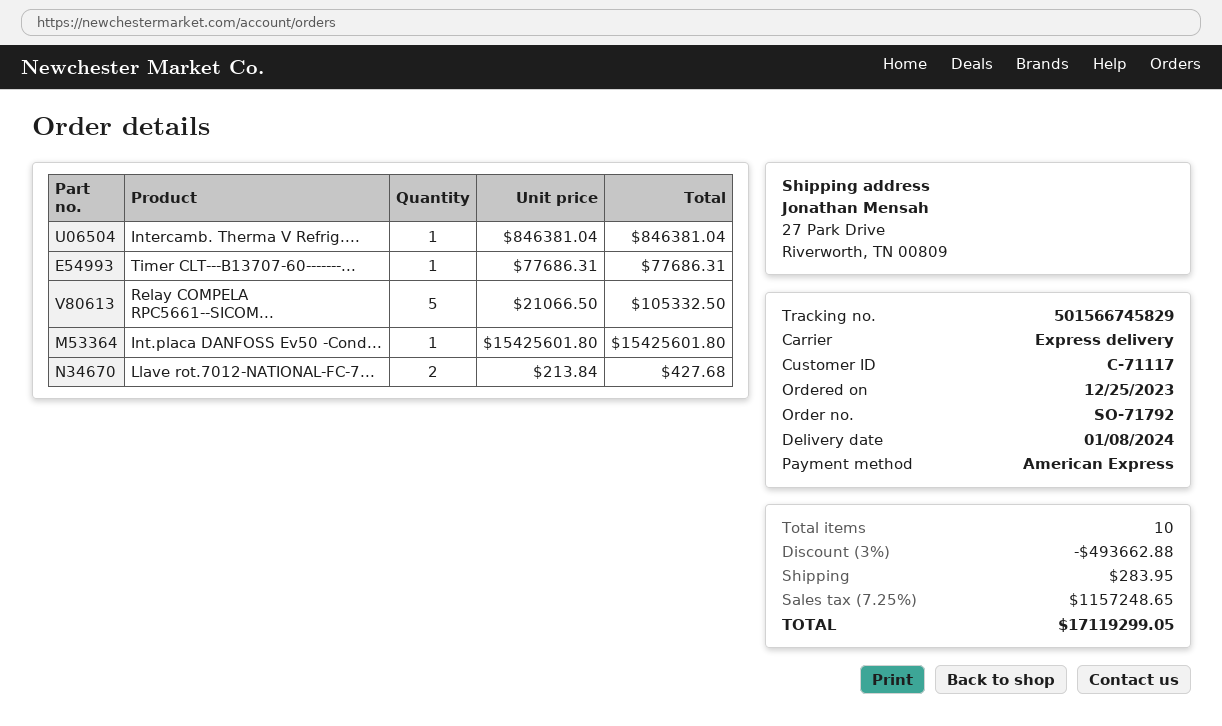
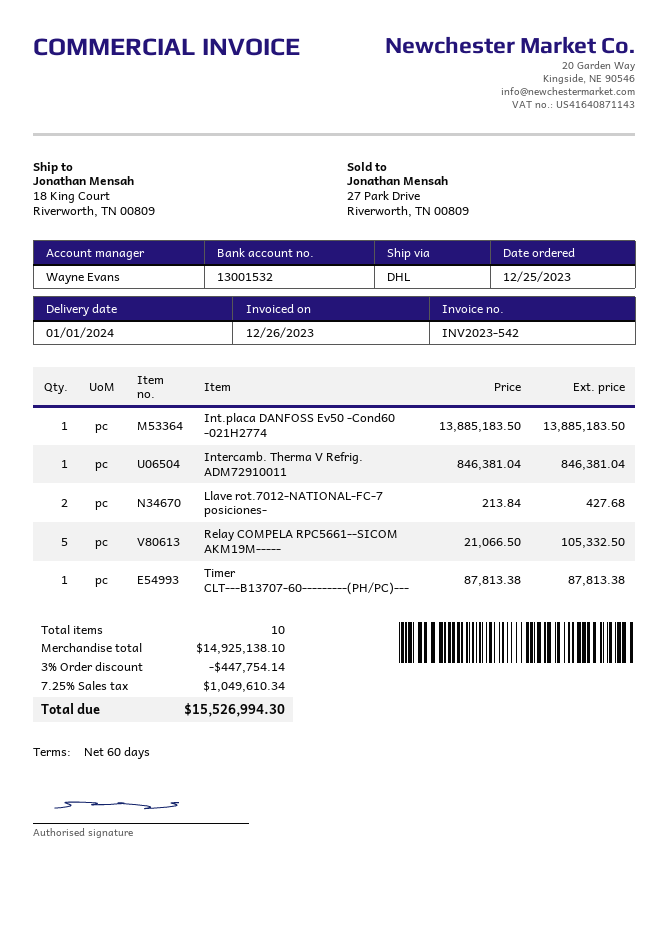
delivery date: 2024-01-08 -> 2024-01-01
shipping method: express -> DHL
ship to: 27 Park Drive, Riverworth, TN 00809 -> 18 King Court, Riverworth, TN 00809
Timer CLT---B13707-60-------...: 1 x 77686.31 = 77686.31 -> 1 x 87813.38 = 87813.38
Int.placa DANFOSS Ev50 -Cond...: 1 x 15425601.80 = 15425601.80 -> 1 x 13885183.50 = 13885183.50
discount: 3% = 493662.88 -> 3% = 447754.14
shipping: 283.95 -> none
tax: 7.25% = 1157248.65 -> 7.25% = 1049610.34
total: 17119299.05 -> 15526994.30

